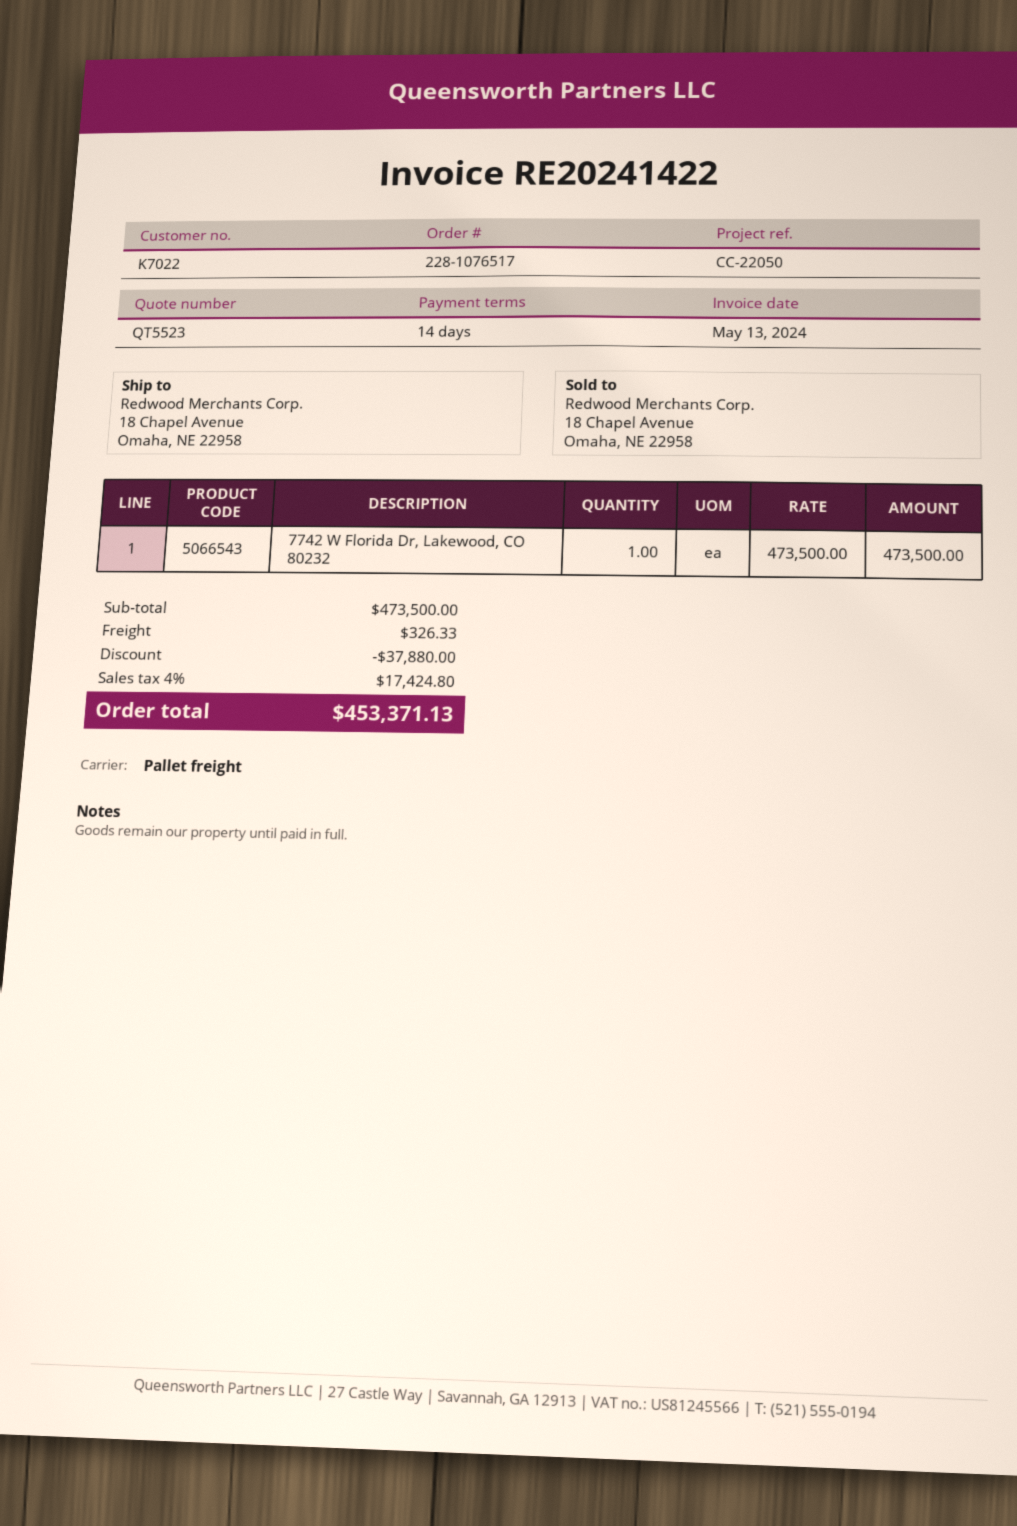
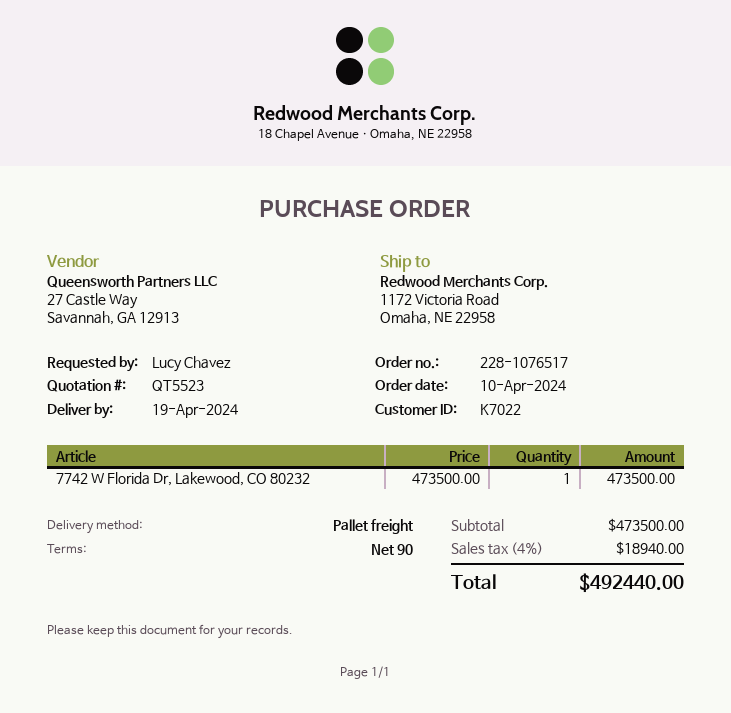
payment terms: 14 days -> 90 days
ship to: 18 Chapel Avenue, Omaha, NE 22958 -> 1172 Victoria Road, Omaha, NE 22958
discount: 37880.00 -> none
shipping: 326.33 -> none
tax: 4% = 17424.80 -> 4% = 18940.00
total: 453371.13 -> 492440.00

